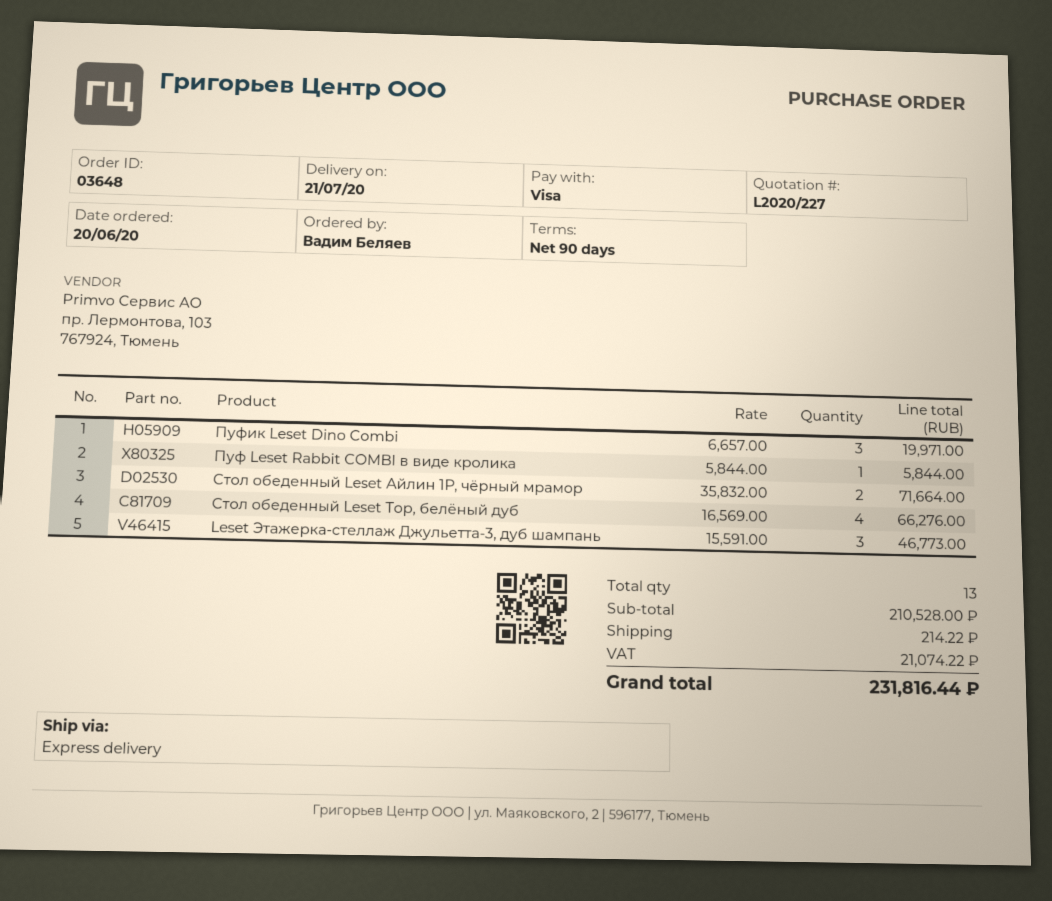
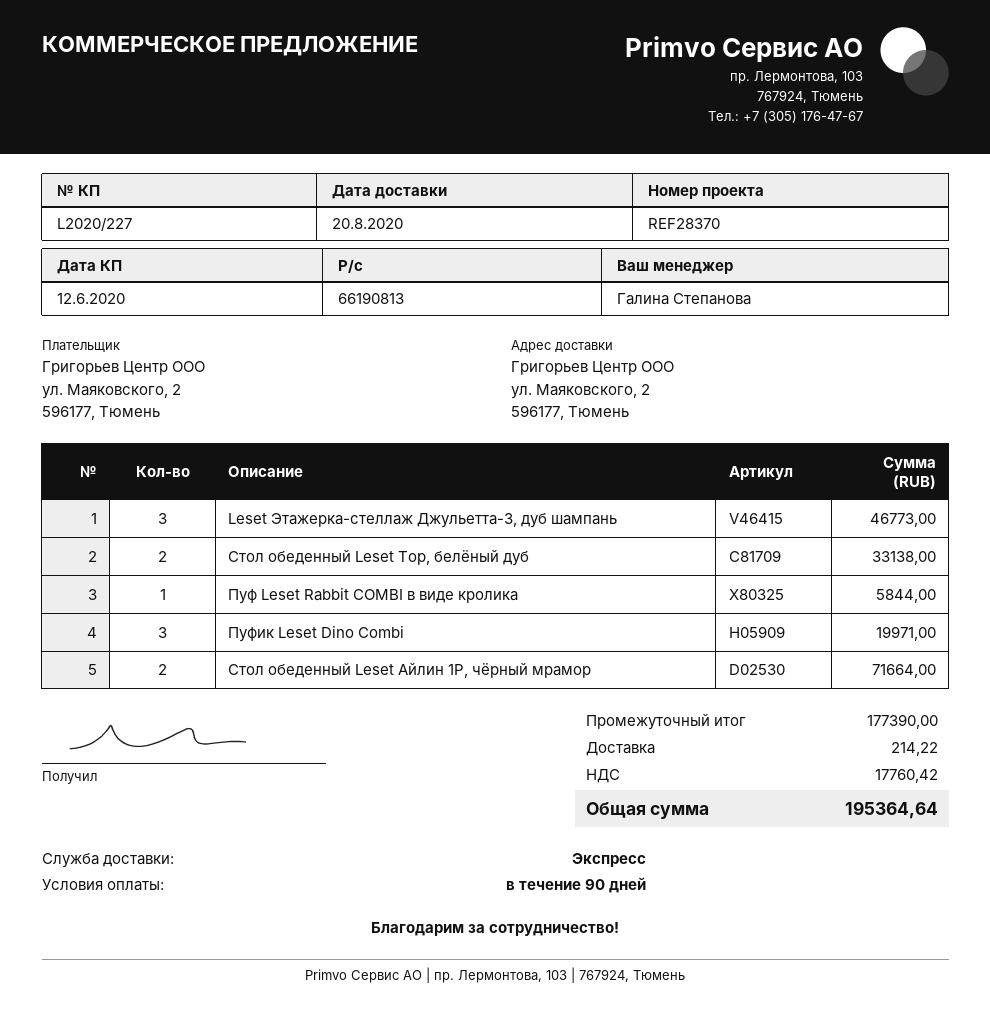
delivery date: 2020-07-21 -> 2020-08-20
Стол обеденный Leset Тор, белёный дуб: 4 for 66276.00 -> 2 for 33138.00
subtotal: 210528.00 -> 177390.00
tax: 21074.22 -> 17760.42
total: 231816.44 -> 195364.64

